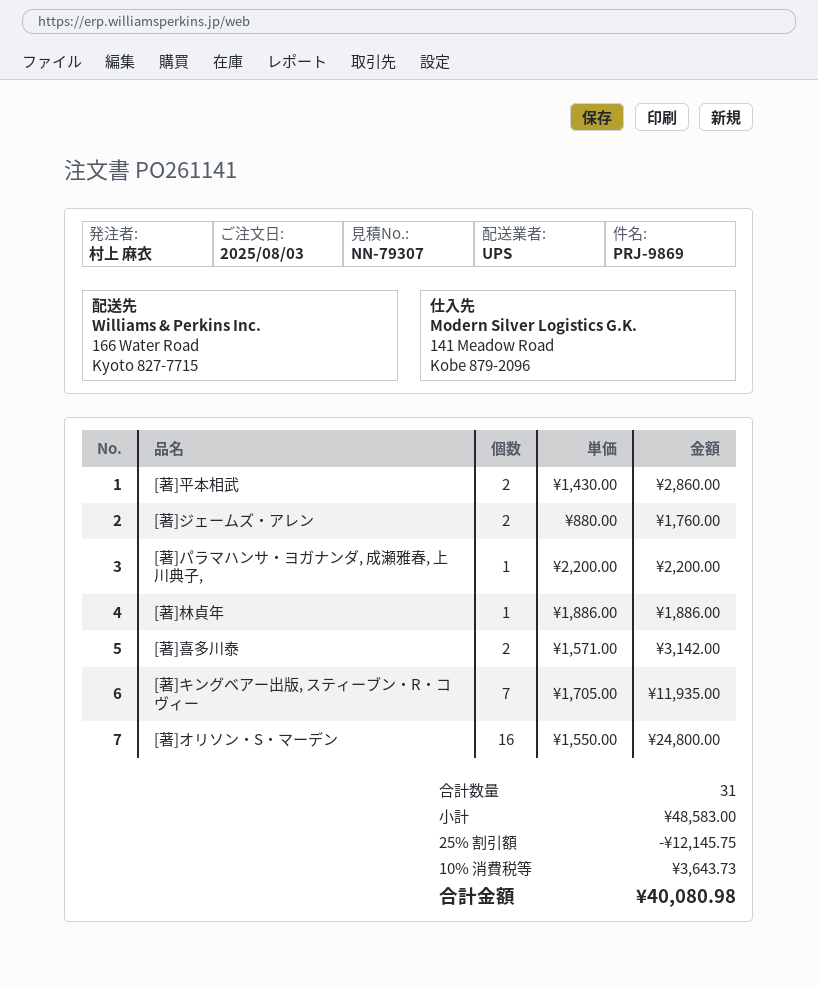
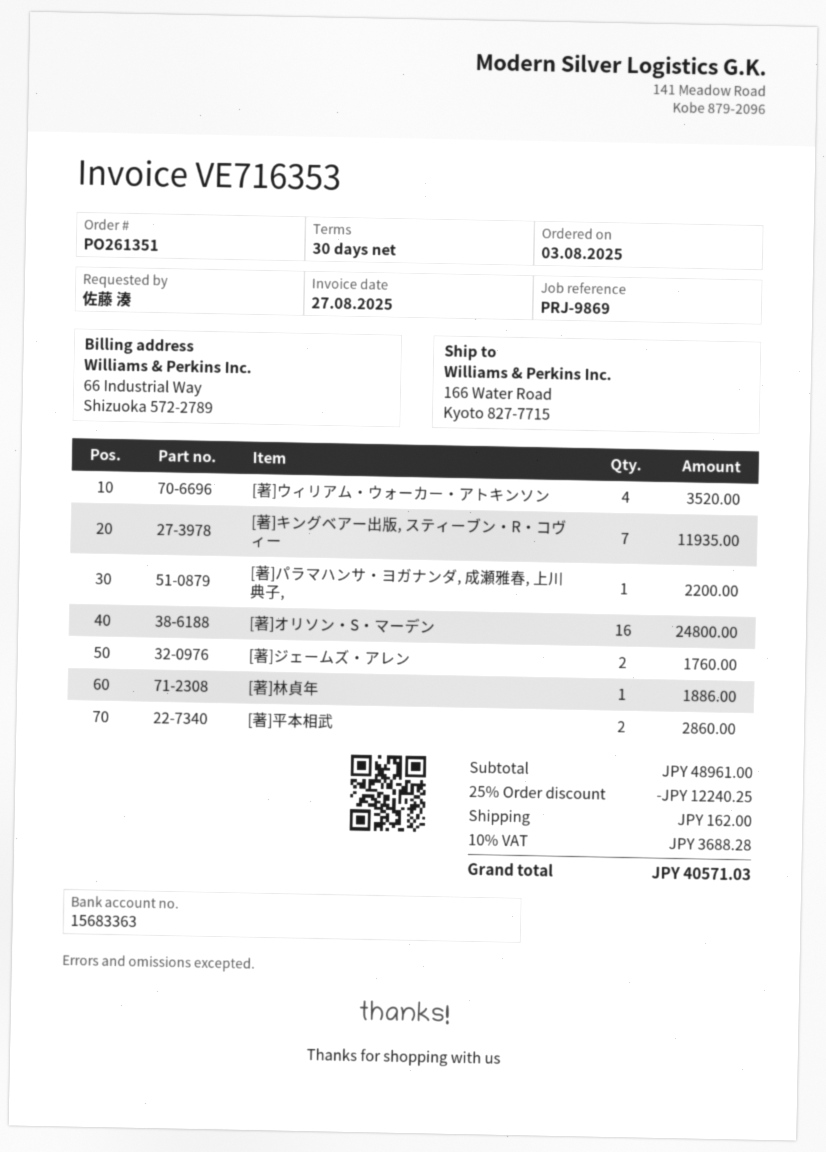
order number: PO261141 -> PO261351
ordered by: 村上 麻衣 -> 佐藤 湊
[著]喜多川泰: 2 for 3142.00 -> none
[著]ウィリアム・ウォーカー・アトキンソン: none -> 4 for 3520.00
subtotal: 48583.00 -> 48961.00
discount: 25% = 12145.75 -> 25% = 12240.25
shipping: none -> 162.00
tax: 10% = 3643.73 -> 10% = 3688.28
total: 40080.98 -> 40571.03

